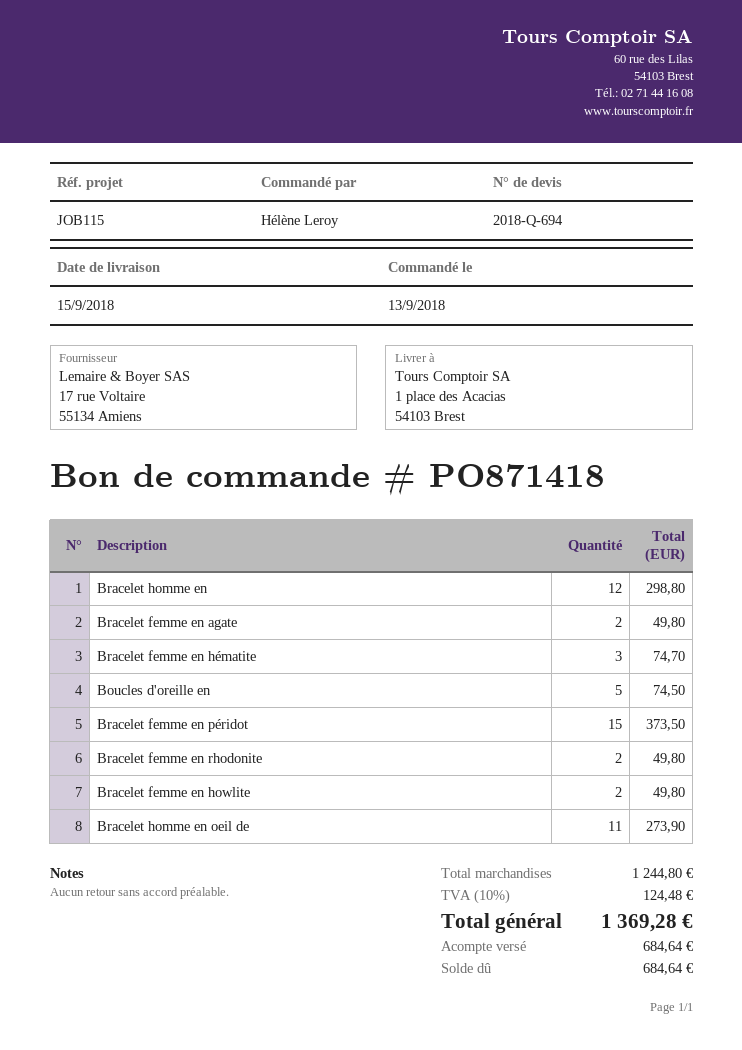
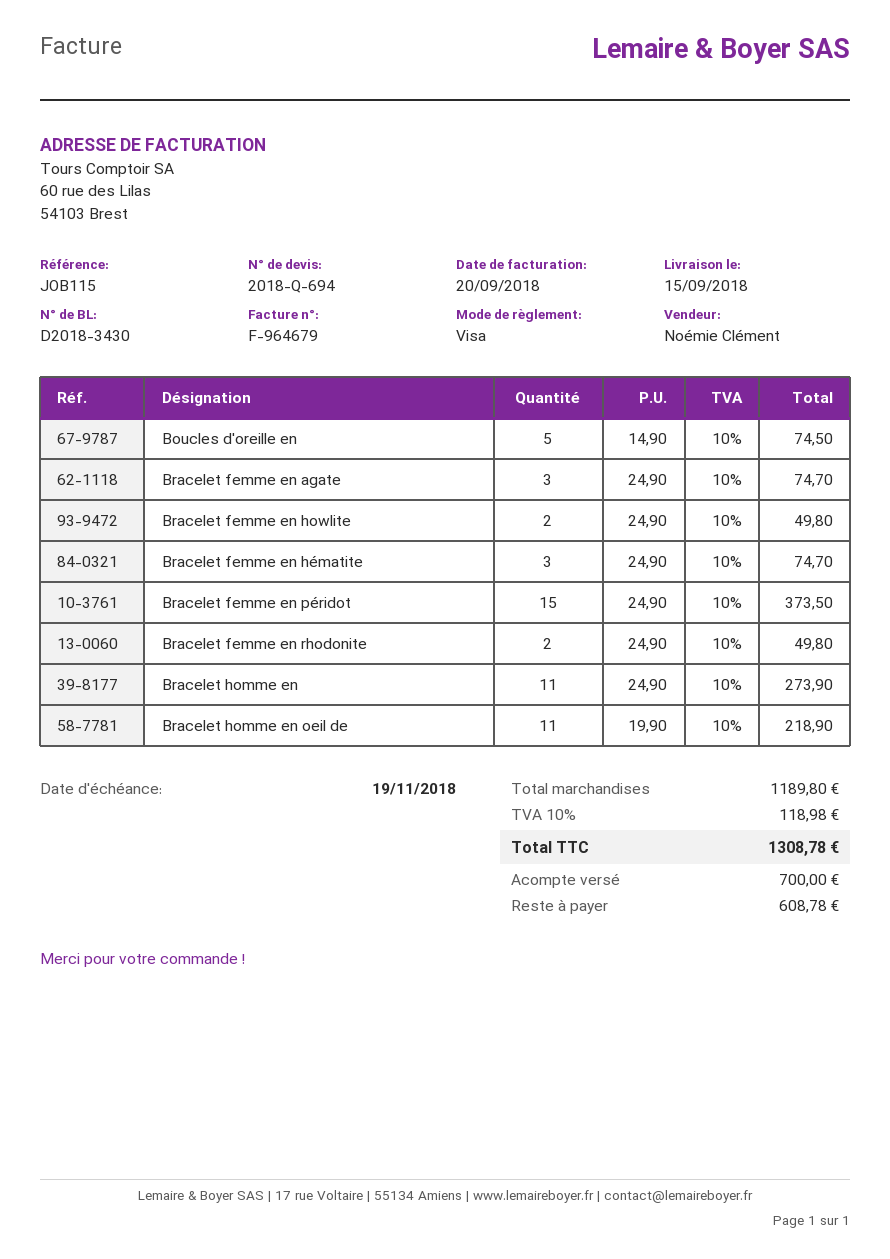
Bracelet homme en: 12 for 298.80 -> 11 for 273.90
Bracelet femme en agate: 2 for 49.80 -> 3 for 74.70
Bracelet homme en oeil de: 11 for 273.90 -> 11 for 218.90
subtotal: 1244.80 -> 1189.80
tax: 10% = 124.48 -> 10% = 118.98
total: 1369.28 -> 1308.78
deposit: 684.64 -> 700.00
balance: 684.64 -> 608.78

